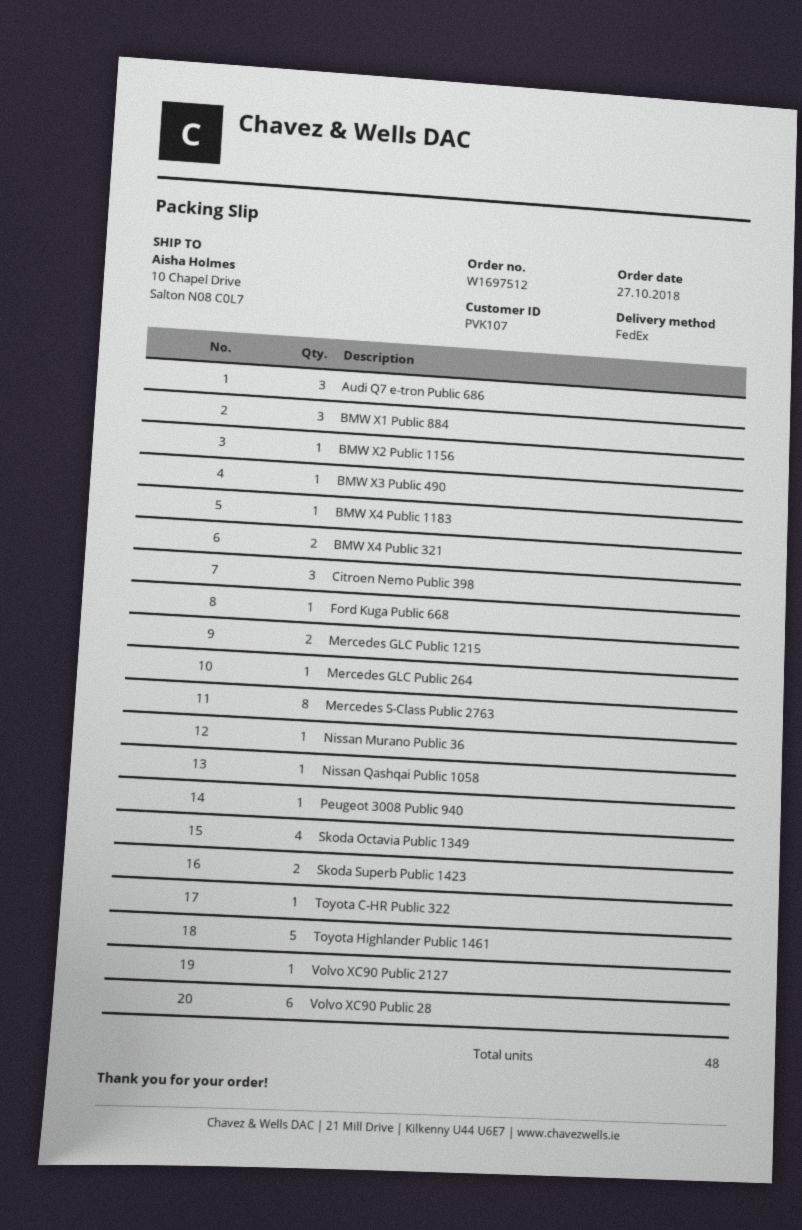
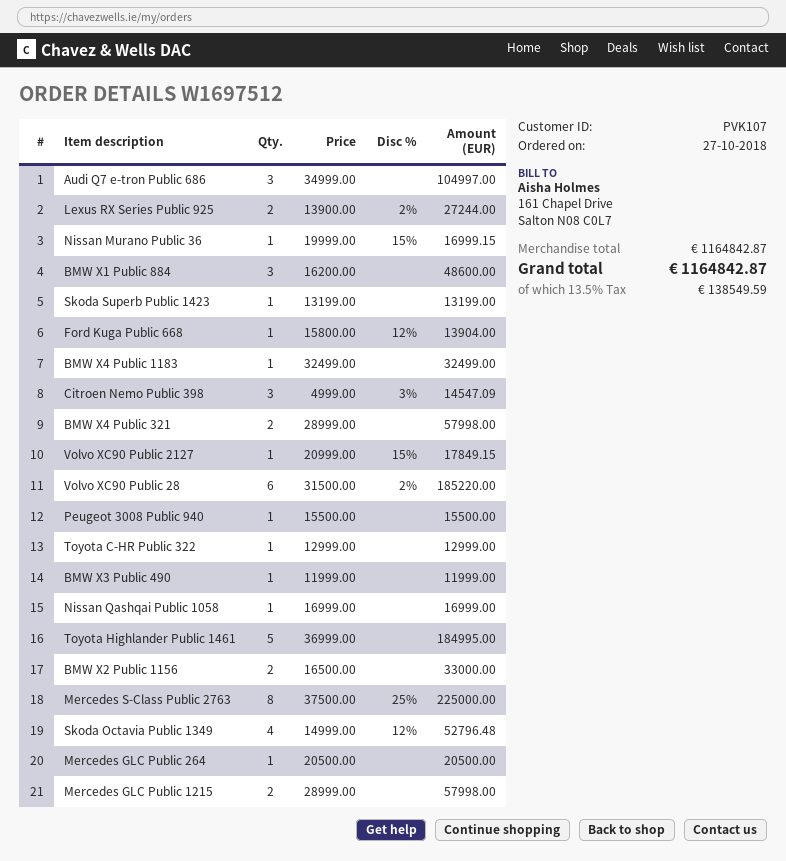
BMW X2 Public 1156: 1 -> 2
Skoda Superb Public 1423: 2 -> 1
Lexus RX Series Public 925: none -> 2

